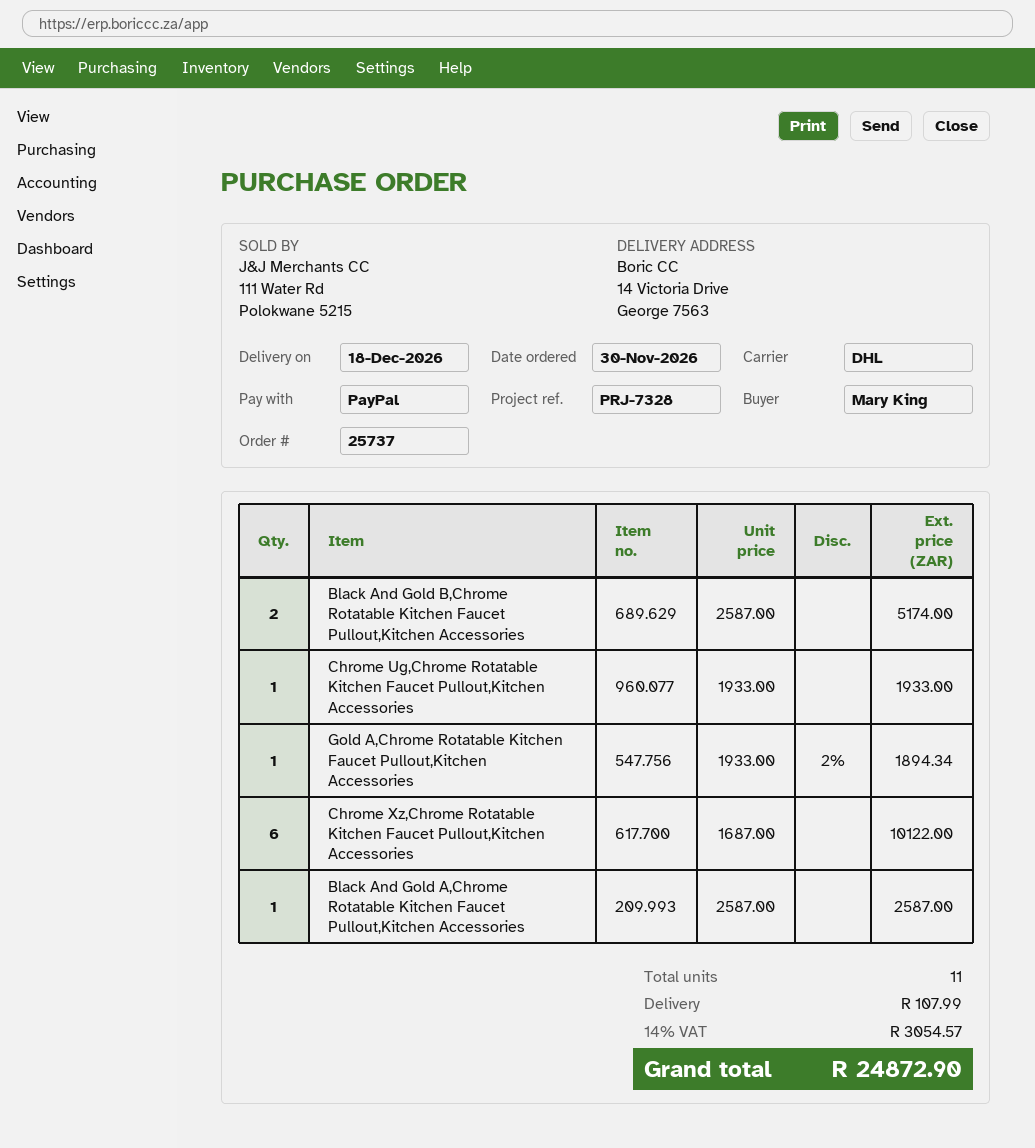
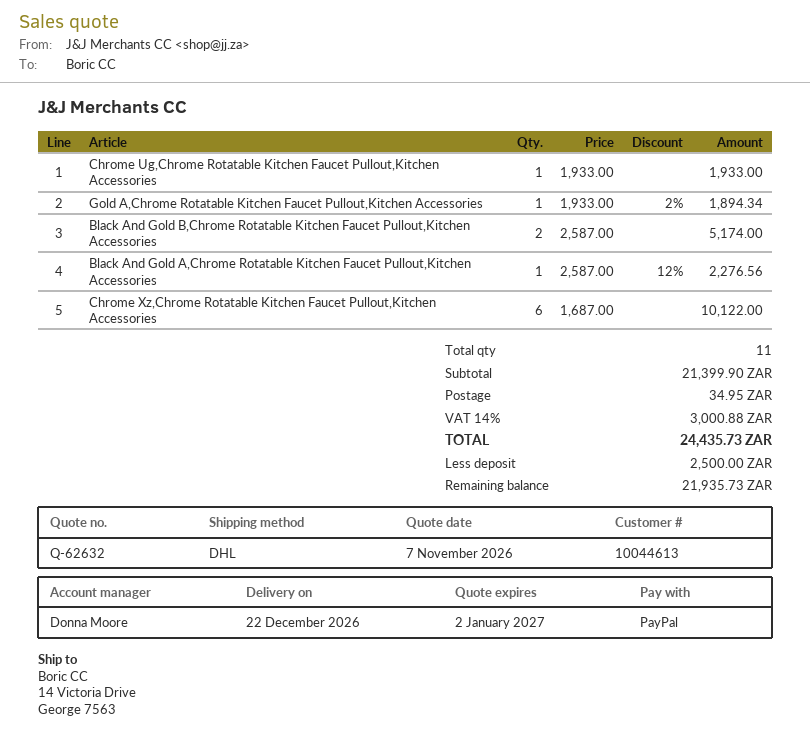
delivery date: 2026-12-18 -> 2026-12-22
Black And Gold A,Chrome Rotatable Kitchen Faucet Pullout,Kitchen Accessories: 1 x 2587.00 = 2587.00 -> 1 x 2587.00 - 12% = 2276.56
shipping: 107.99 -> 34.95
tax: 14% = 3054.57 -> 14% = 3000.88
total: 24872.90 -> 24435.73

